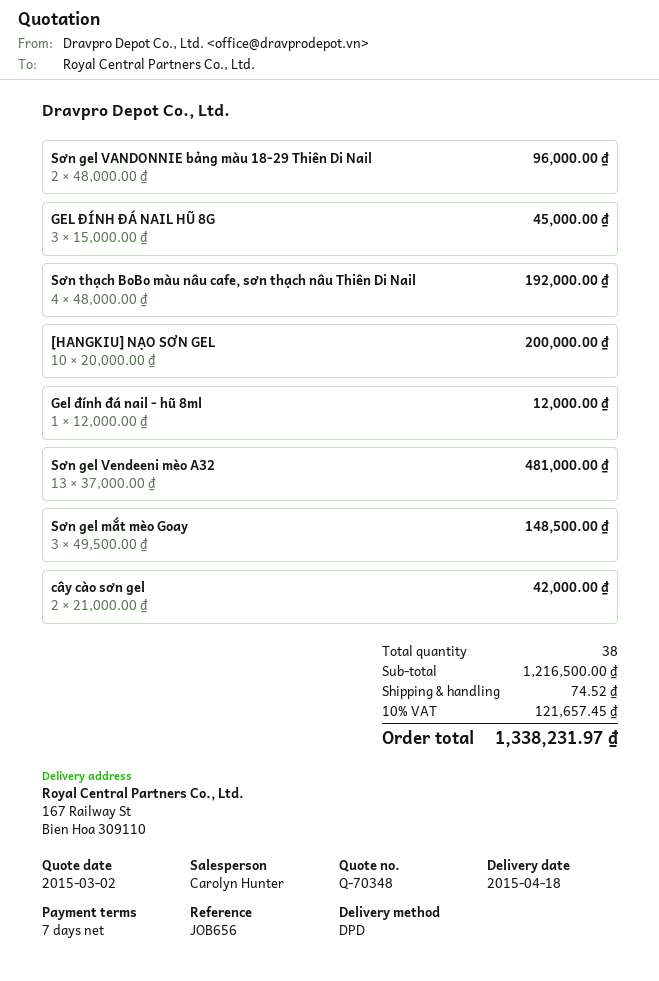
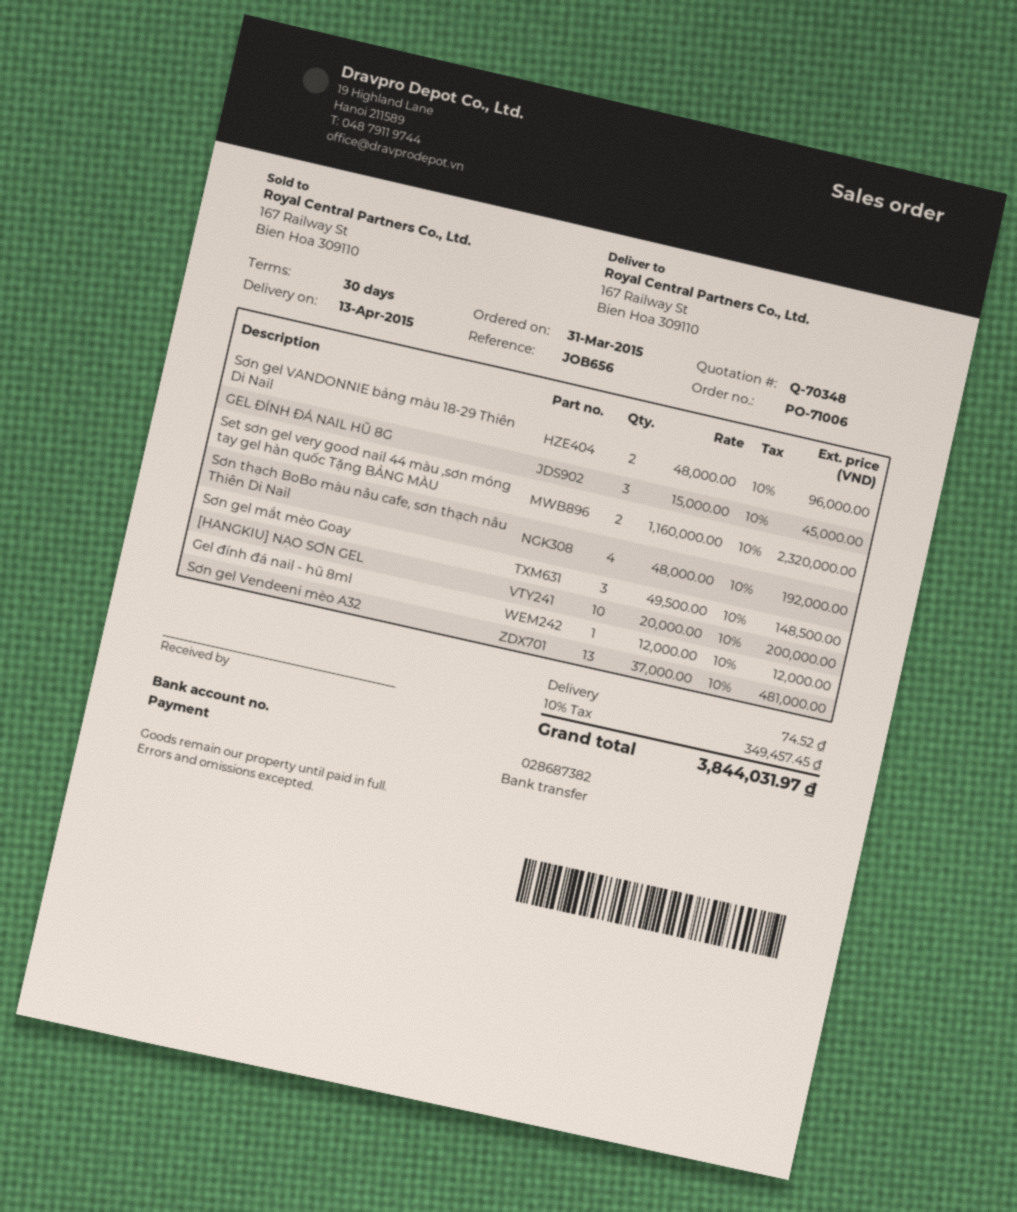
delivery date: 2015-04-18 -> 2015-04-13
payment terms: 7 days -> 30 days
cây cào sơn gel: 2 x 21000.00 = 42000.00 -> none
Set sơn gel very good nail 44 màu ,sơn móng tay gel hàn quốc Tặng BẢNG MÀU: none -> 2 x 1160000.00 = 2320000.00
tax: 10% = 121657.45 -> 10% = 349457.45
total: 1338231.97 -> 3844031.97

